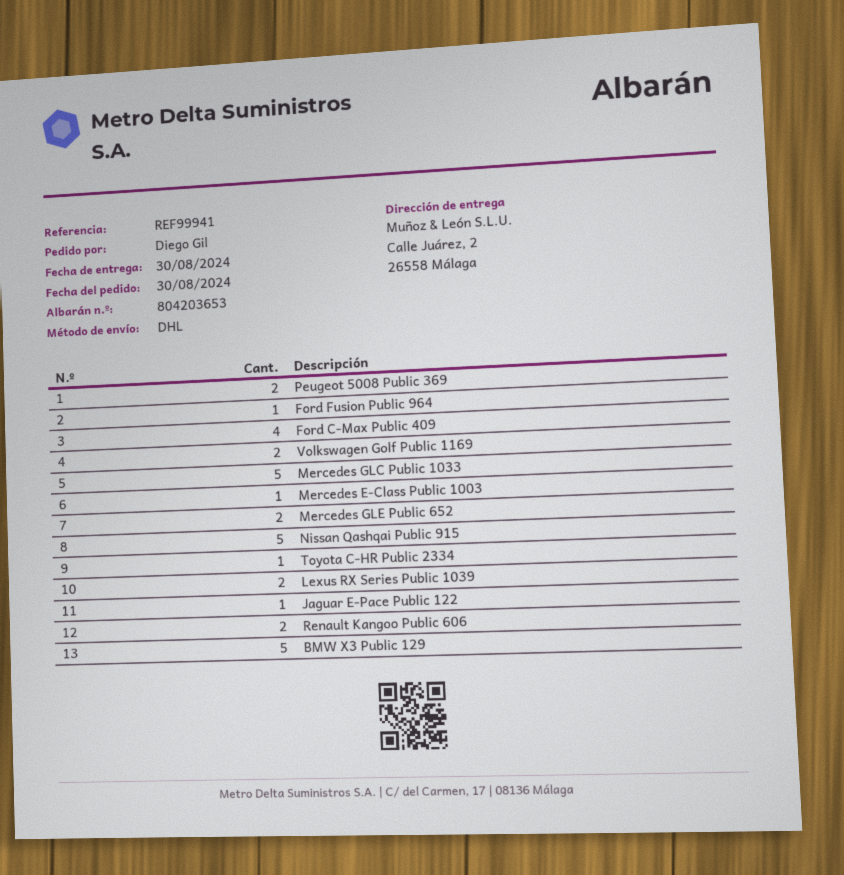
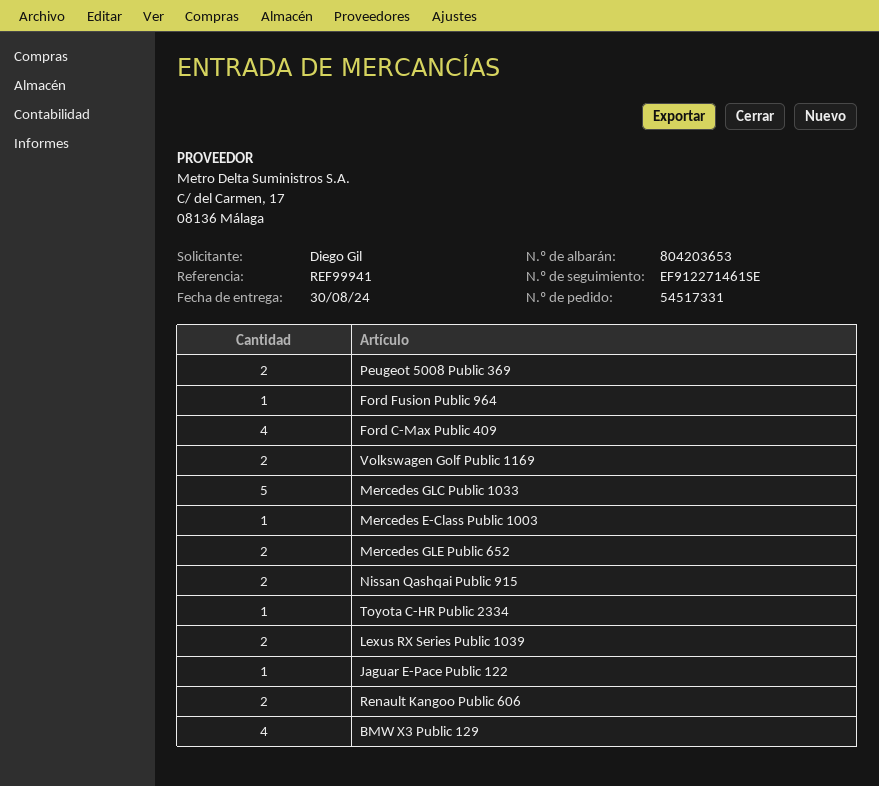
Nissan Qashqai Public 915: 5 -> 2
BMW X3 Public 129: 5 -> 4

